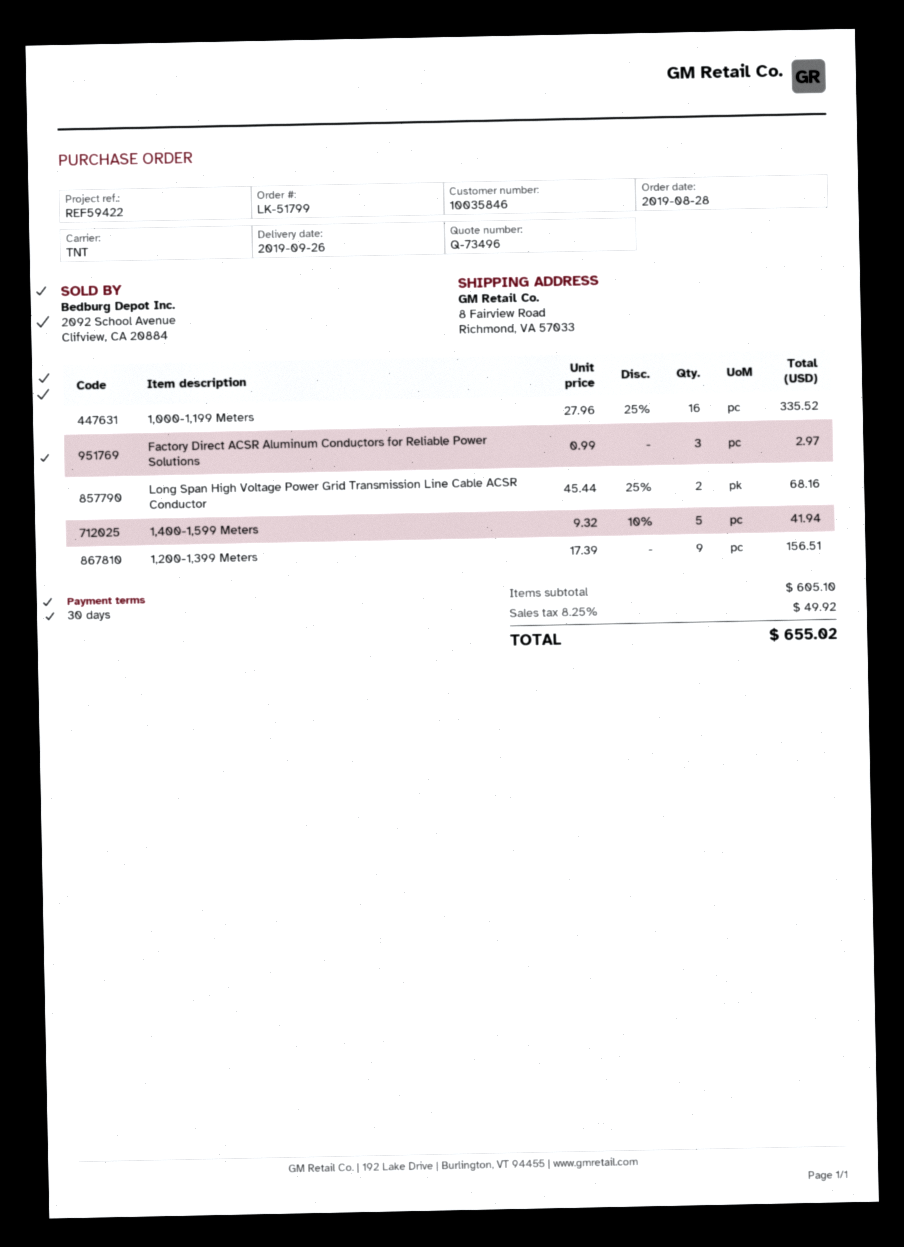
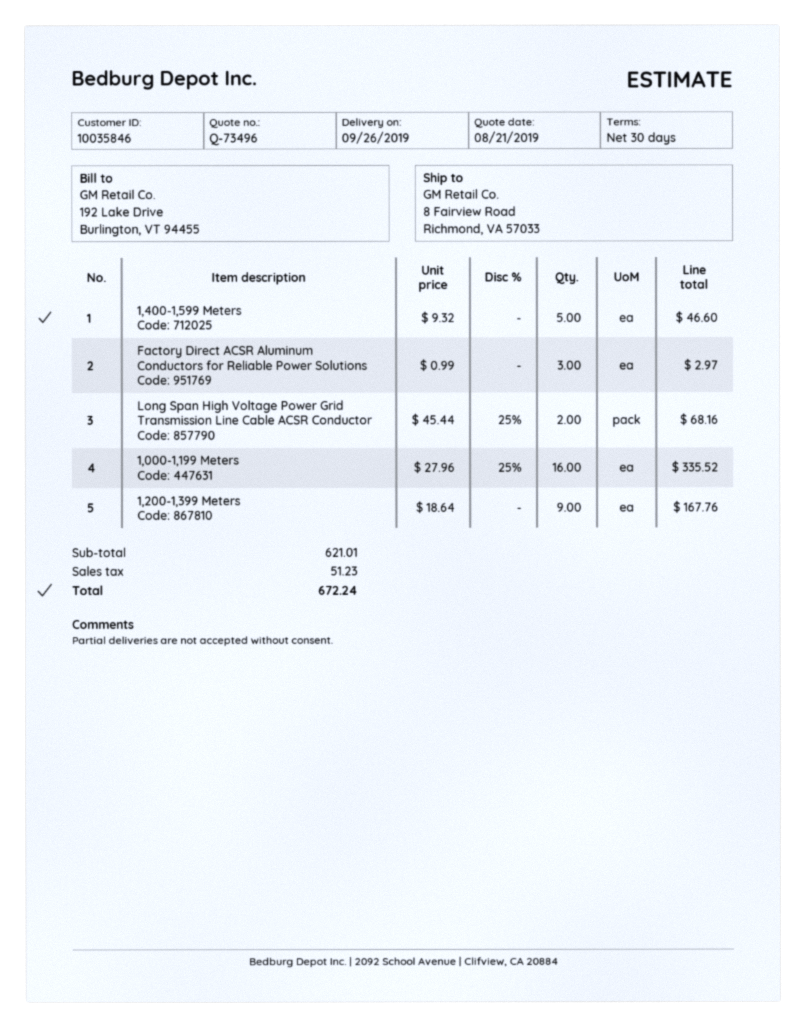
1,400-1,599 Meters: 5 x 9.32 - 10% = 41.94 -> 5 x 9.32 = 46.60
1,200-1,399 Meters: 9 x 17.39 = 156.51 -> 9 x 18.64 = 167.76
subtotal: 605.10 -> 621.01
tax: 49.92 -> 51.23
total: 655.02 -> 672.24

